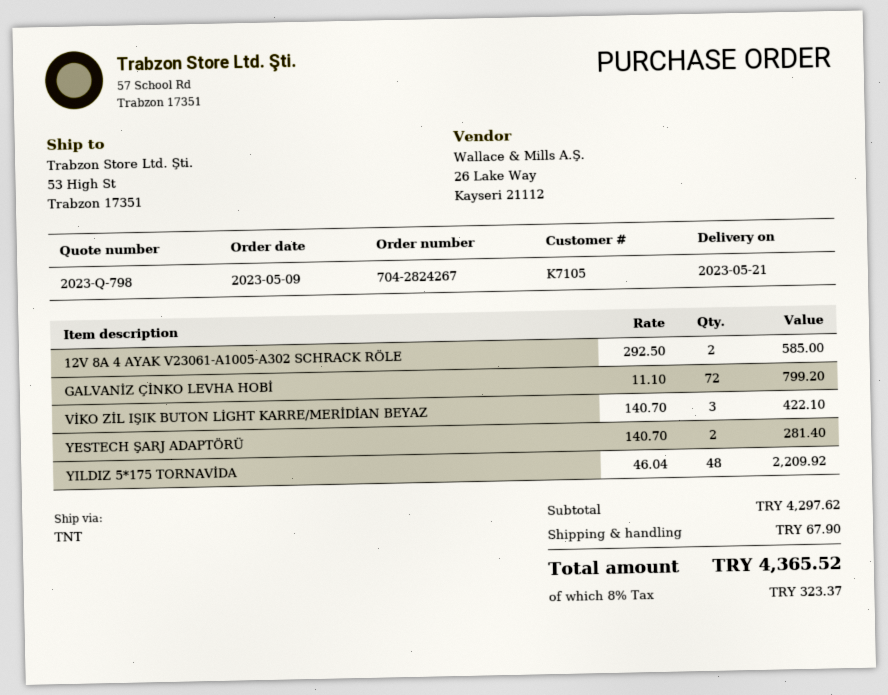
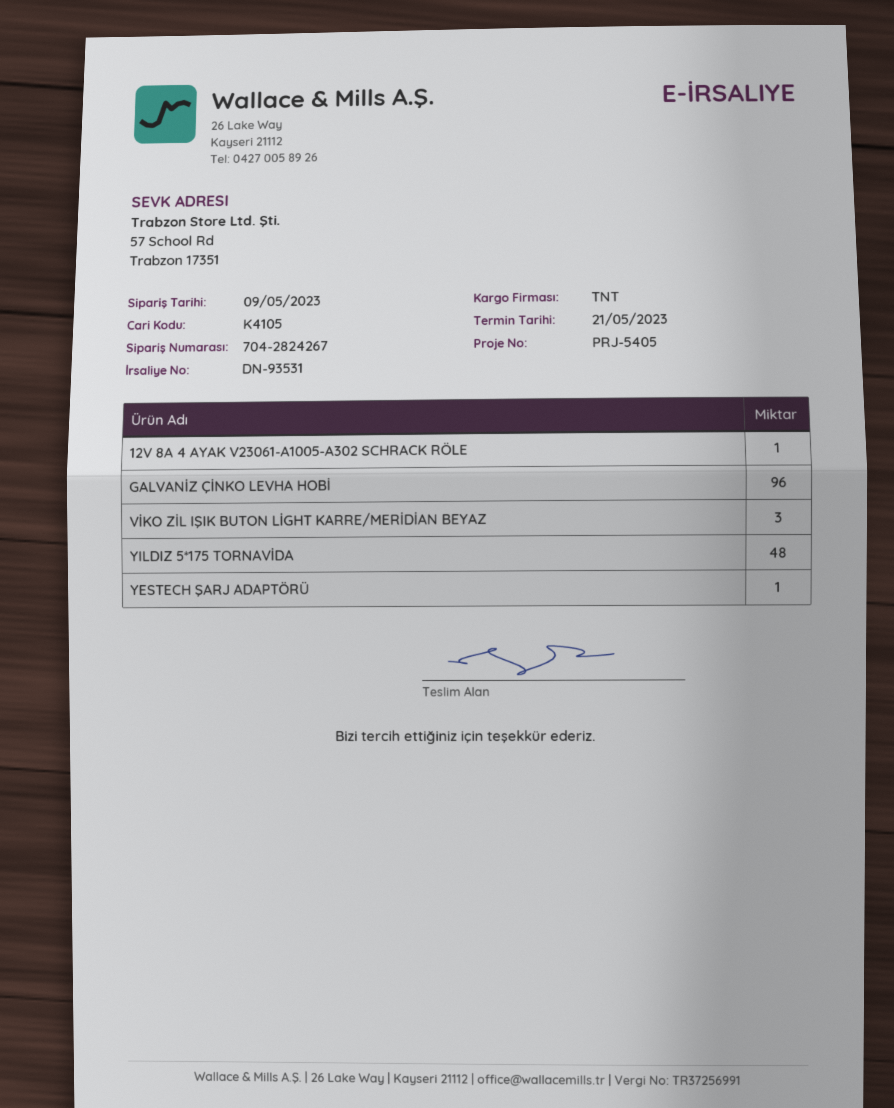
customer number: K7105 -> K4105
ship to: 53 High St, Trabzon 17351 -> 57 School Rd, Trabzon 17351
12V 8A 4 AYAK V23061-A1005-A302 SCHRACK RÖLE: 2 -> 1
GALVANİZ ÇİNKO LEVHA HOBİ: 72 -> 96
YESTECH ŞARJ ADAPTÖRÜ: 2 -> 1

